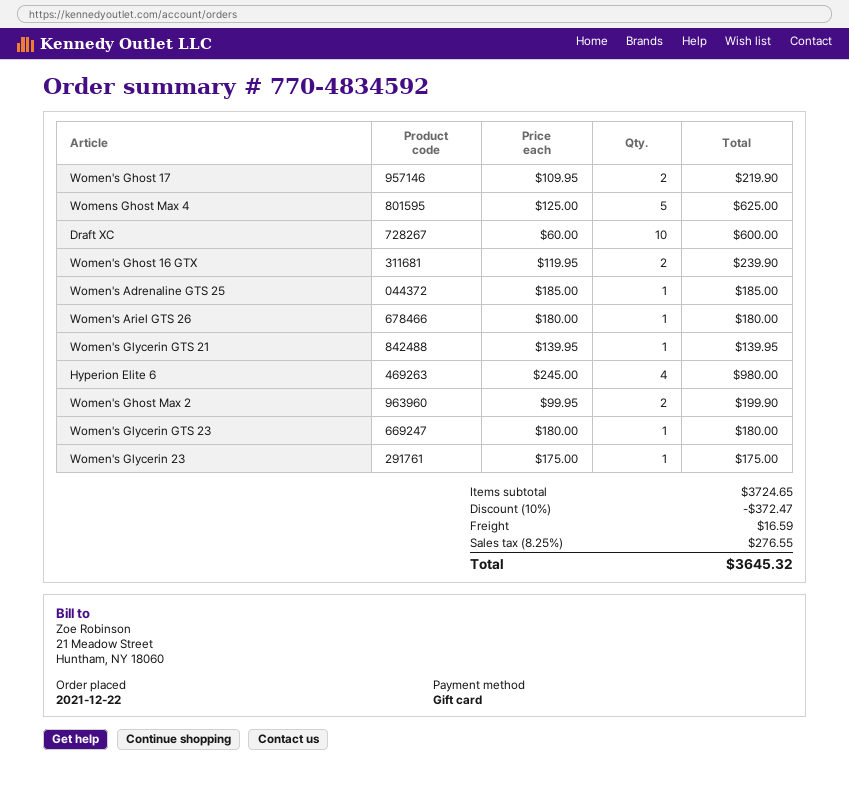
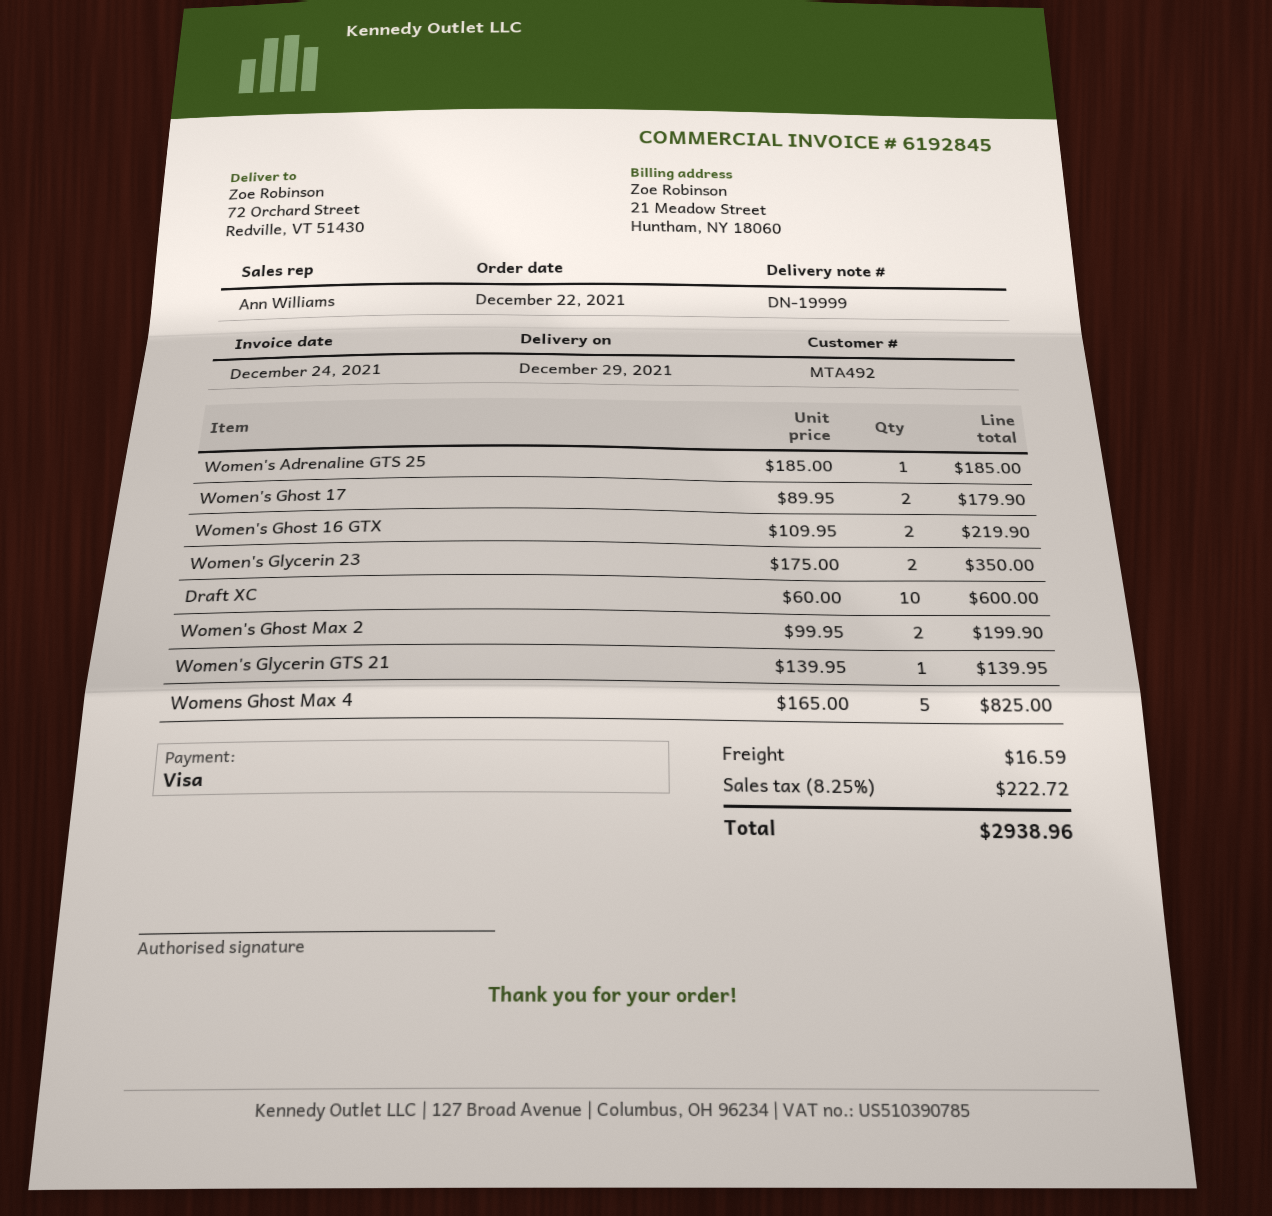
payment method: gift card -> Visa
Women's Ghost 17: 2 x 109.95 = 219.90 -> 2 x 89.95 = 179.90
Womens Ghost Max 4: 5 x 125.00 = 625.00 -> 5 x 165.00 = 825.00
Women's Ghost 16 GTX: 2 x 119.95 = 239.90 -> 2 x 109.95 = 219.90
Women's Ariel GTS 26: 1 x 180.00 = 180.00 -> none
Hyperion Elite 6: 4 x 245.00 = 980.00 -> none
Women's Glycerin GTS 23: 1 x 180.00 = 180.00 -> none
Women's Glycerin 23: 1 x 175.00 = 175.00 -> 2 x 175.00 = 350.00
discount: 10% = 372.47 -> none
tax: 8.25% = 276.55 -> 8.25% = 222.72
total: 3645.32 -> 2938.96

